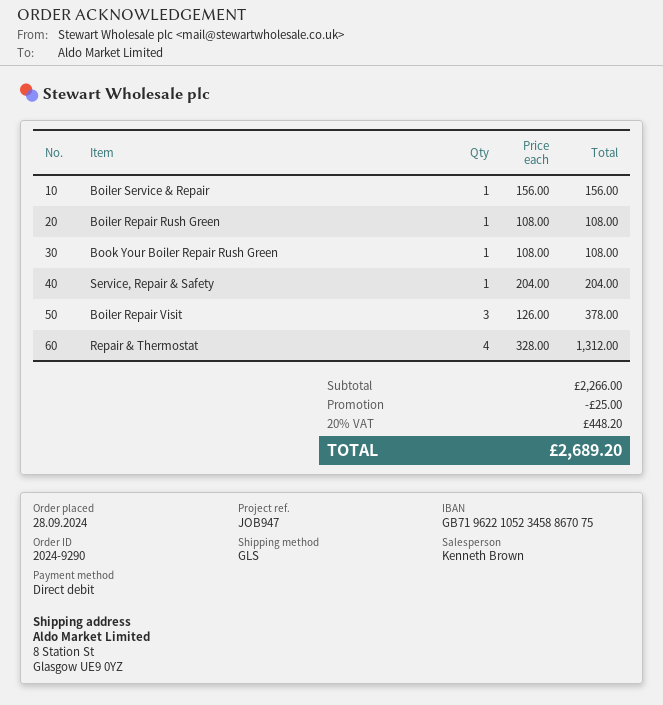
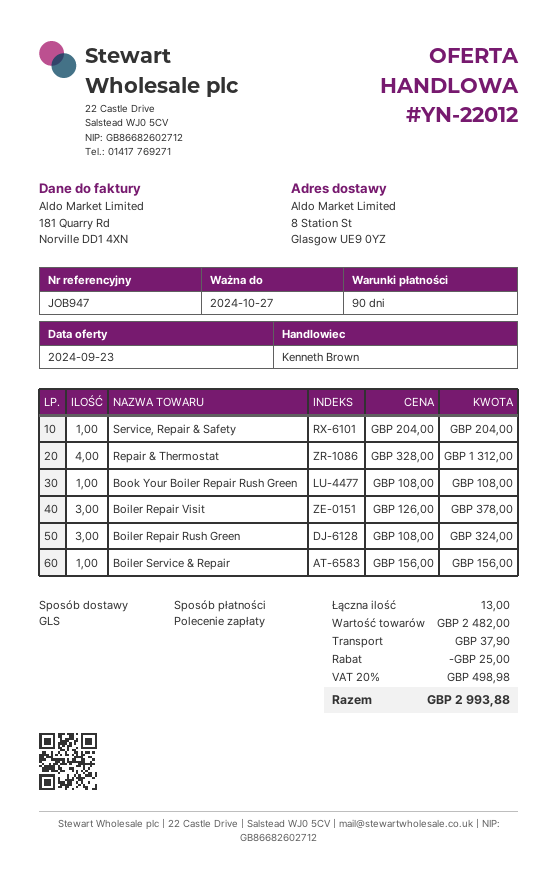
Boiler Repair Rush Green: 1 x 108.00 = 108.00 -> 3 x 108.00 = 324.00
subtotal: 2266.00 -> 2482.00
shipping: none -> 37.90
tax: 20% = 448.20 -> 20% = 498.98
total: 2689.20 -> 2993.88

